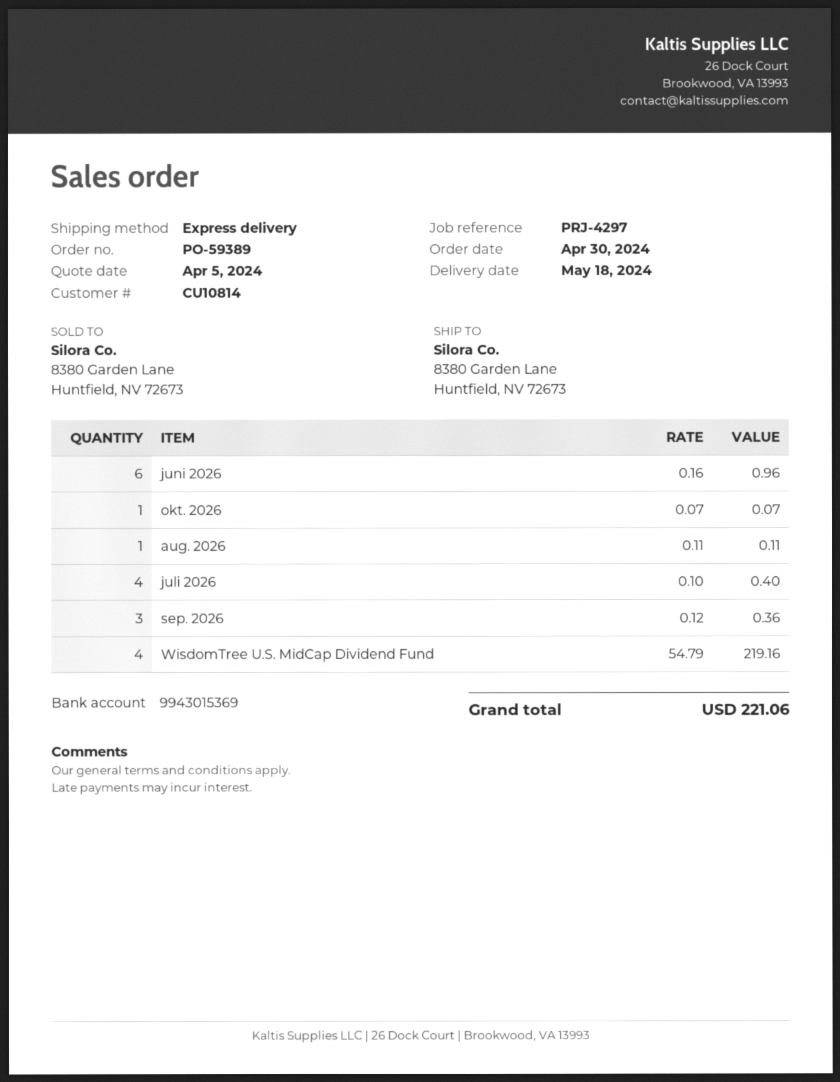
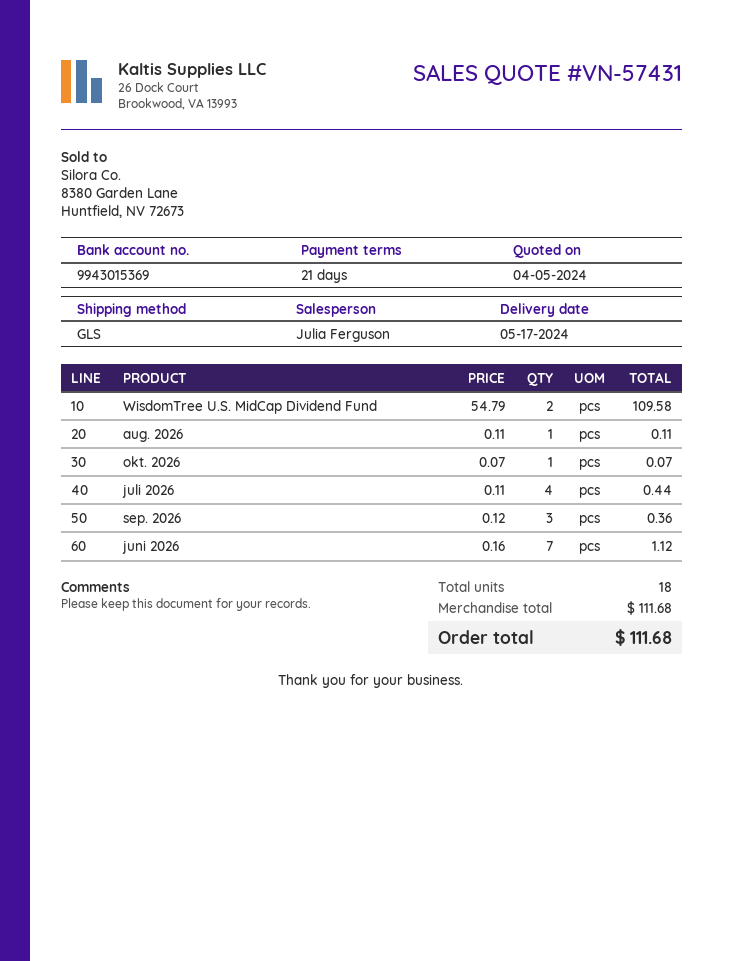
delivery date: 2024-05-18 -> 2024-05-17
shipping method: express -> GLS
juni 2026: 6 x 0.16 = 0.96 -> 7 x 0.16 = 1.12
juli 2026: 4 x 0.10 = 0.40 -> 4 x 0.11 = 0.44
WisdomTree U.S. MidCap Dividend Fund: 4 x 54.79 = 219.16 -> 2 x 54.79 = 109.58
total: 221.06 -> 111.68

